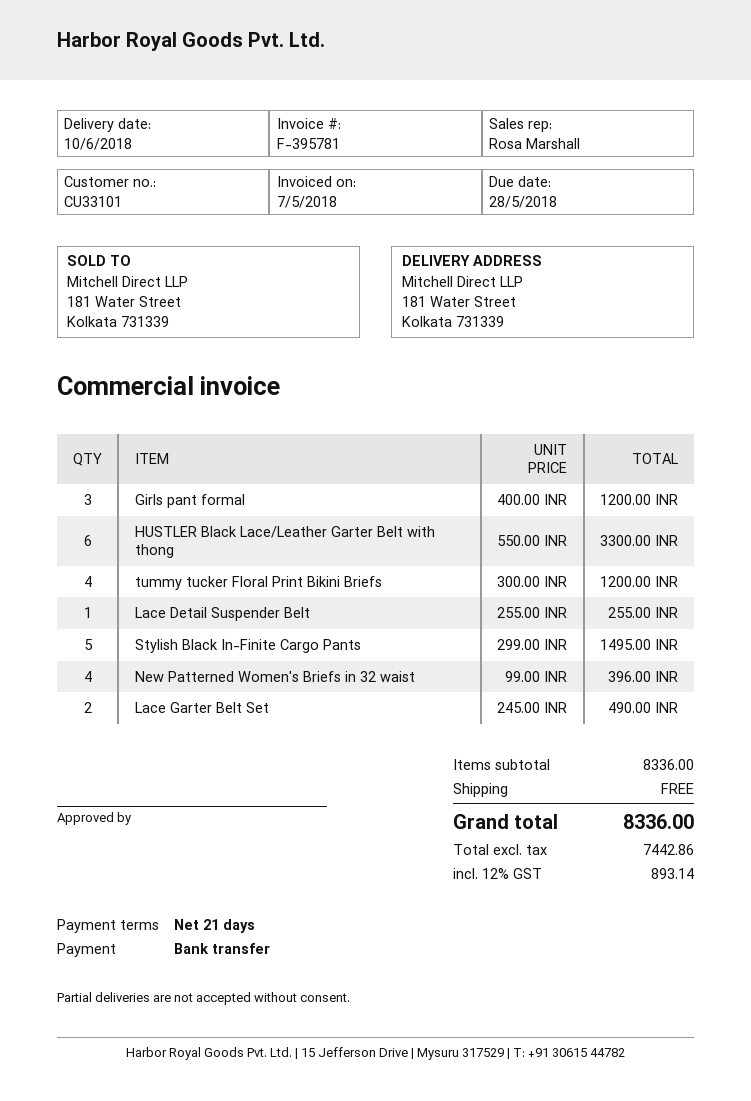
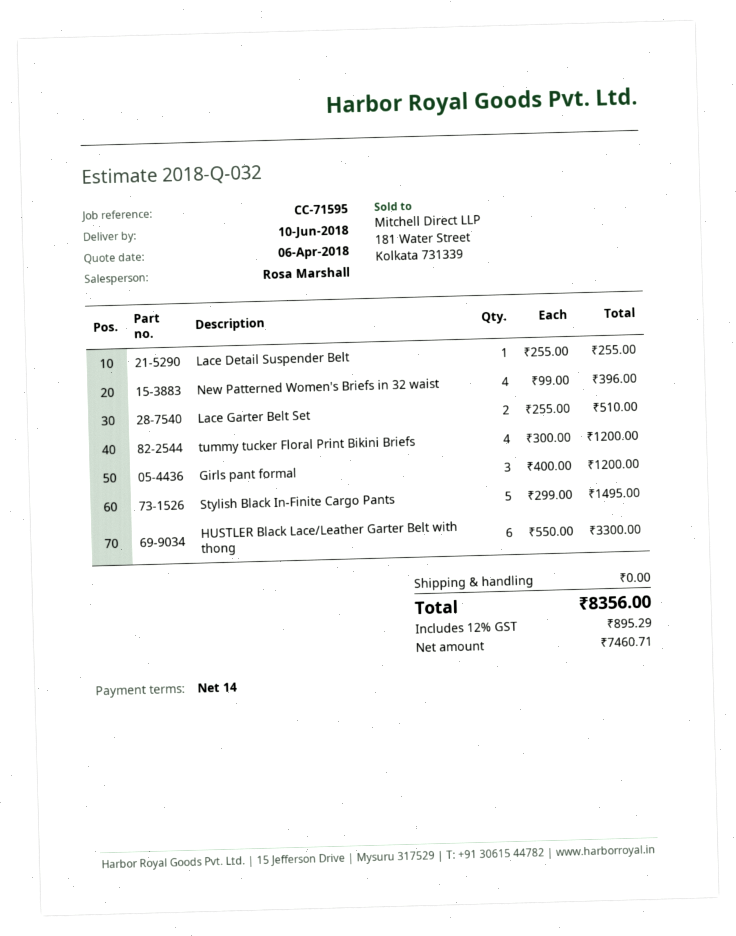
payment terms: 21 days -> 14 days
Lace Garter Belt Set: 2 x 245.00 = 490.00 -> 2 x 255.00 = 510.00
net: 7442.86 -> 7460.71
tax: 12% = 893.14 -> 12% = 895.29
total: 8336.00 -> 8356.00

